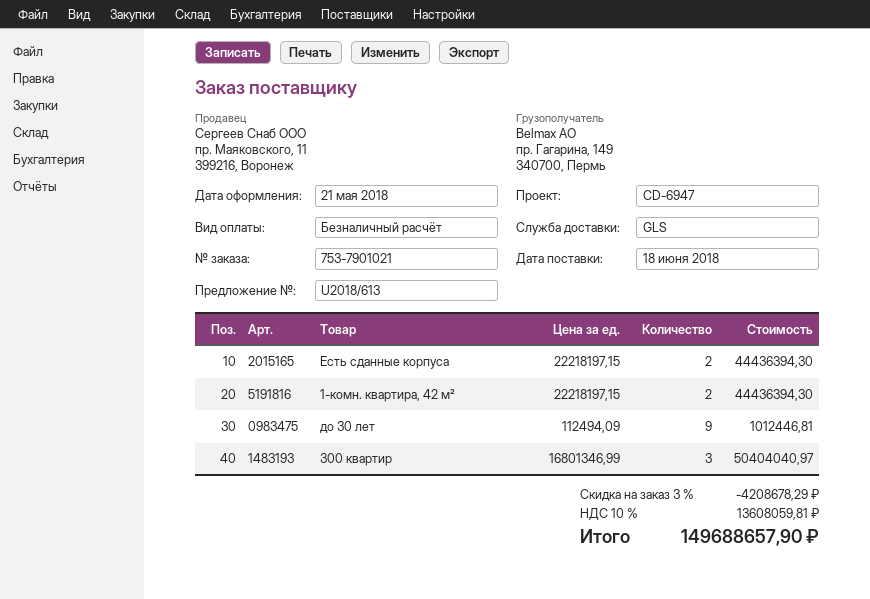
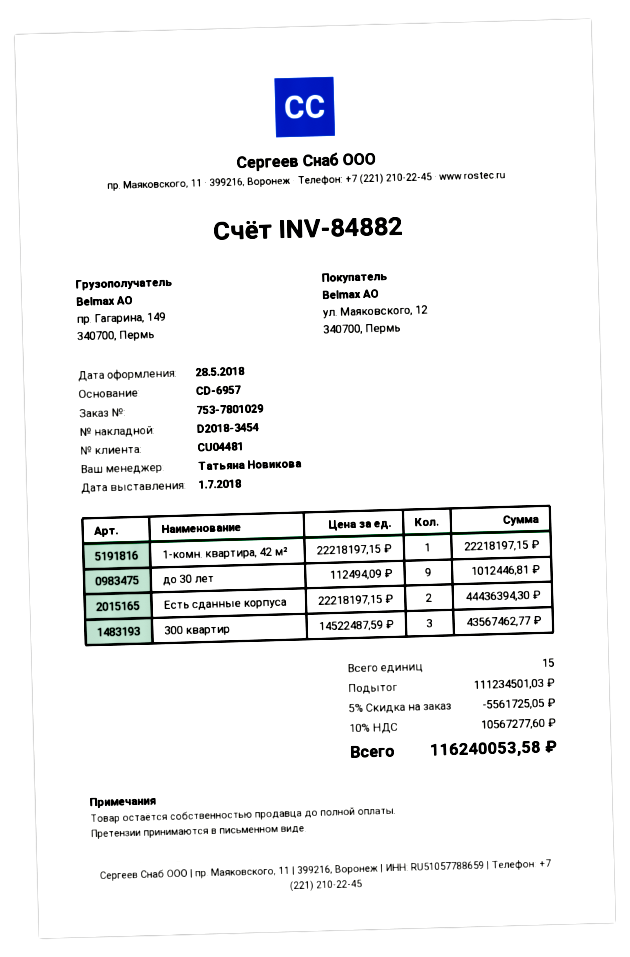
order number: 753-7901021 -> 753-7801029
order date: 2018-05-21 -> 2018-05-28
reference: CD-6947 -> CD-6957
1-комн. квартира, 42 м²: 2 x 22218197.15 = 44436394.30 -> 1 x 22218197.15 = 22218197.15
300 квартир: 3 x 16801346.99 = 50404040.97 -> 3 x 14522487.59 = 43567462.77
discount: 3% = 4208678.29 -> 5% = 5561725.05
tax: 10% = 13608059.81 -> 10% = 10567277.60
total: 149688657.90 -> 116240053.58

